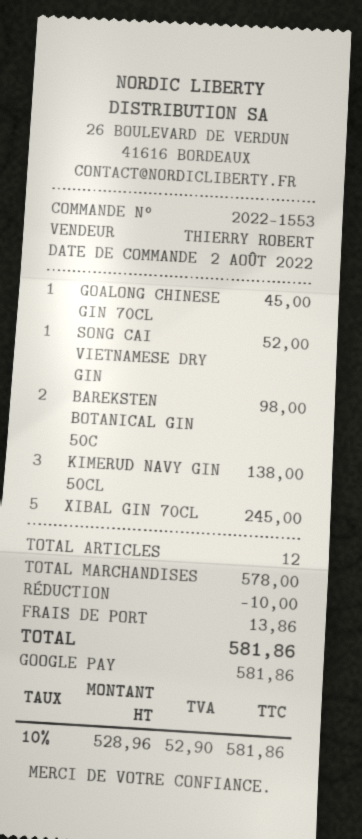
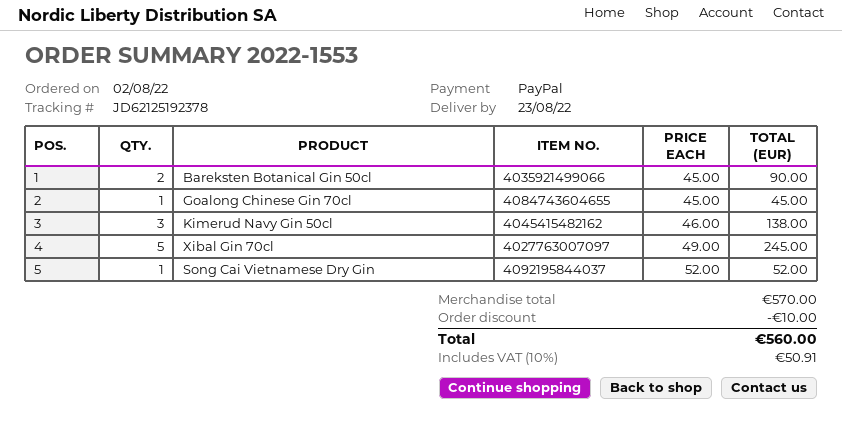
payment method: Google Pay -> PayPal
BAREKSTEN BOTANICAL GIN 50C: 2 for 98.00 -> 2 for 90.00
subtotal: 578.00 -> 570.00
shipping: 13.86 -> none
tax: 10% = 52.90 -> 10% = 50.91
total: 581.86 -> 560.00

